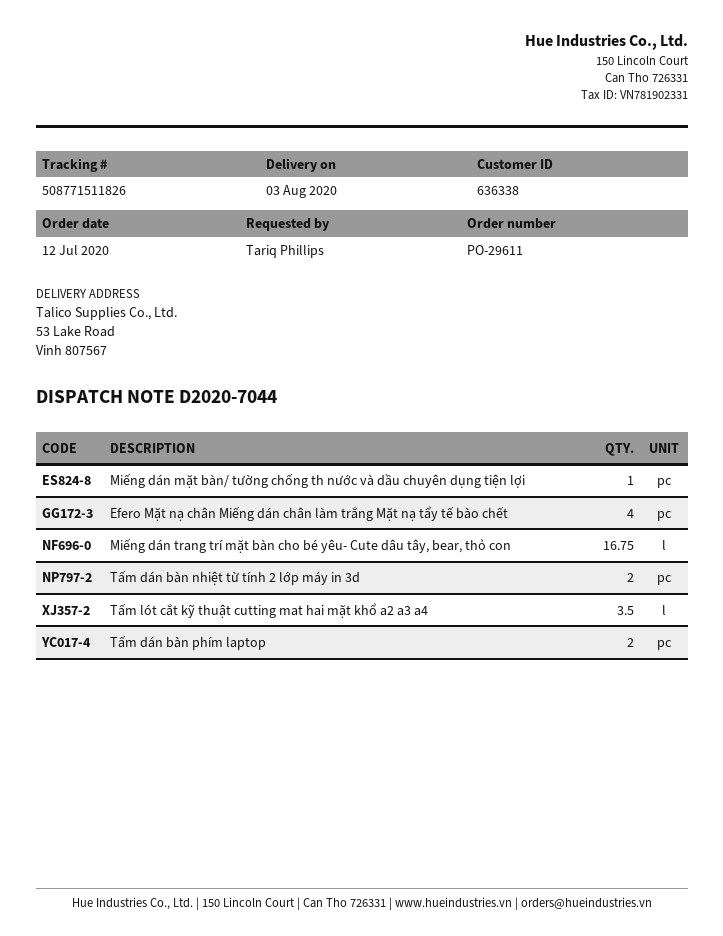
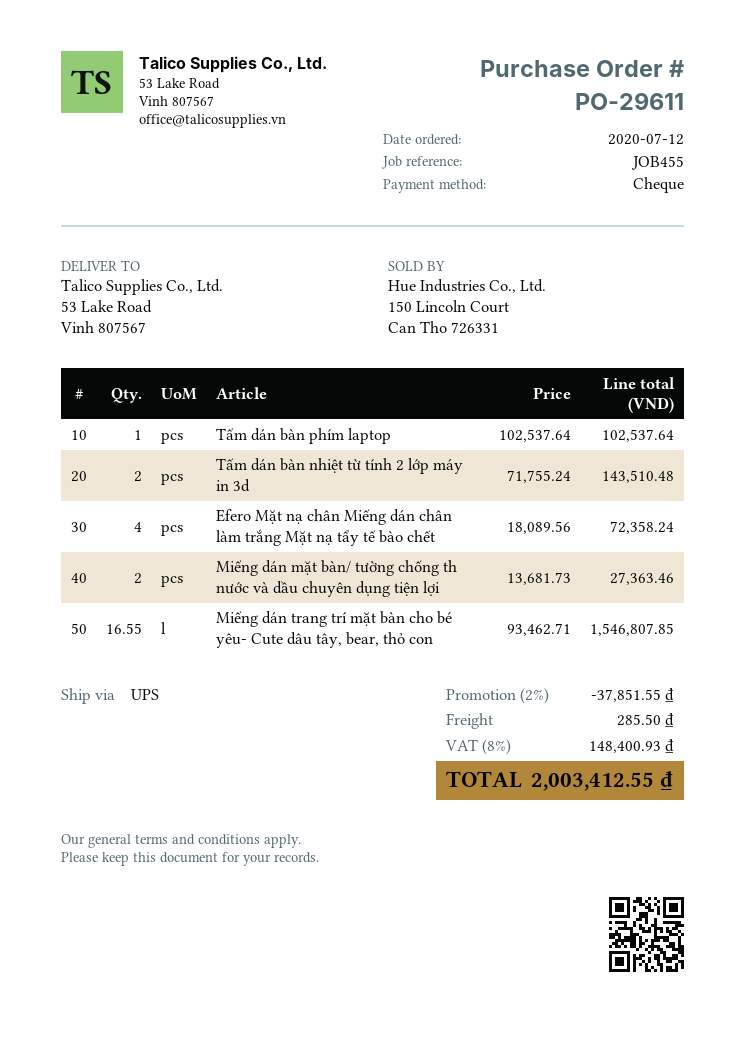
Miếng dán mặt bàn/ tường chống th nước và dầu chuyên dụng tiện lợi: 1 -> 2
Miếng dán trang trí mặt bàn cho bé yêu- Cute dâu tây, bear, thỏ con: 16.75 -> 16.55
Tấm lót cắt kỹ thuật cutting mat hai mặt khổ a2 a3 a4: 3.5 -> none
Tấm dán bàn phím laptop: 2 -> 1

